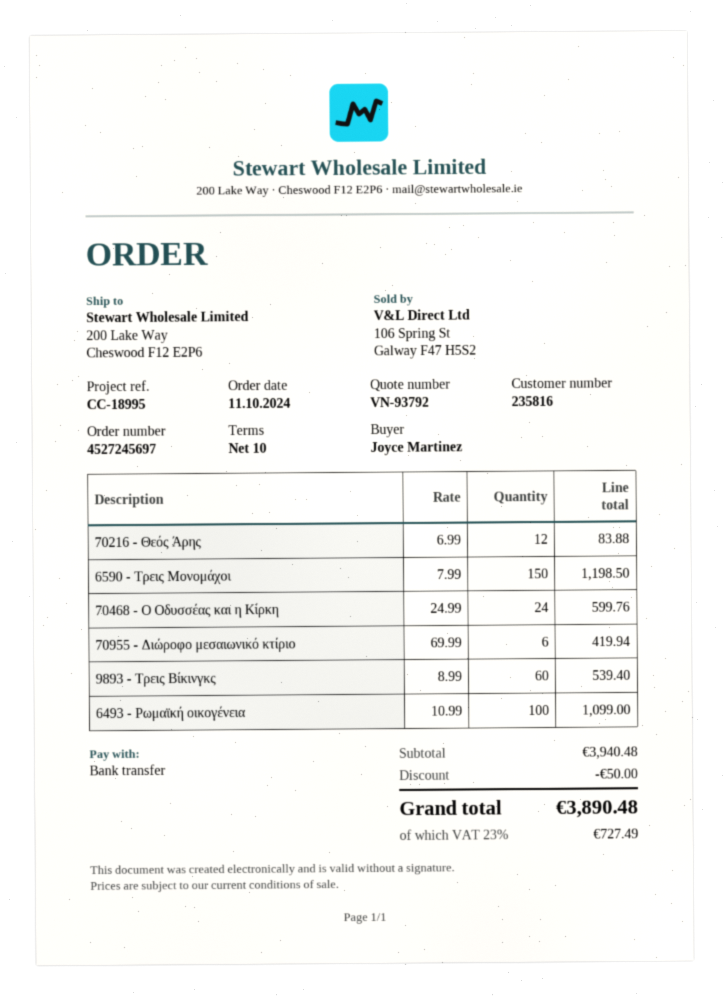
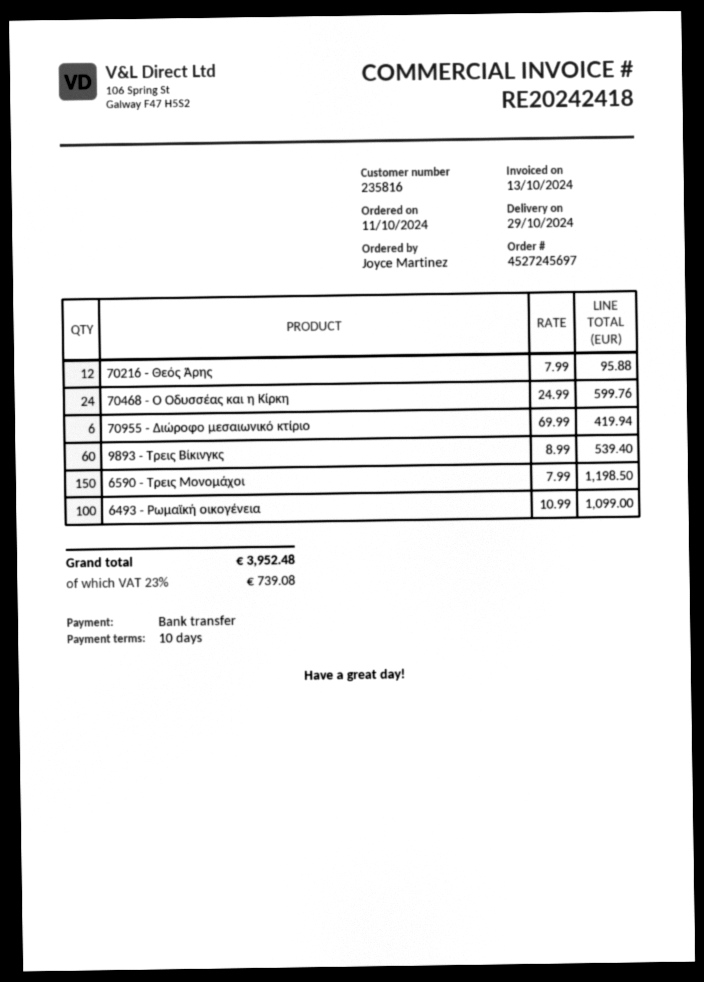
70216 - Θεός Άρης: 12 x 6.99 = 83.88 -> 12 x 7.99 = 95.88
discount: 50.00 -> none
tax: 23% = 727.49 -> 23% = 739.08
total: 3890.48 -> 3952.48

